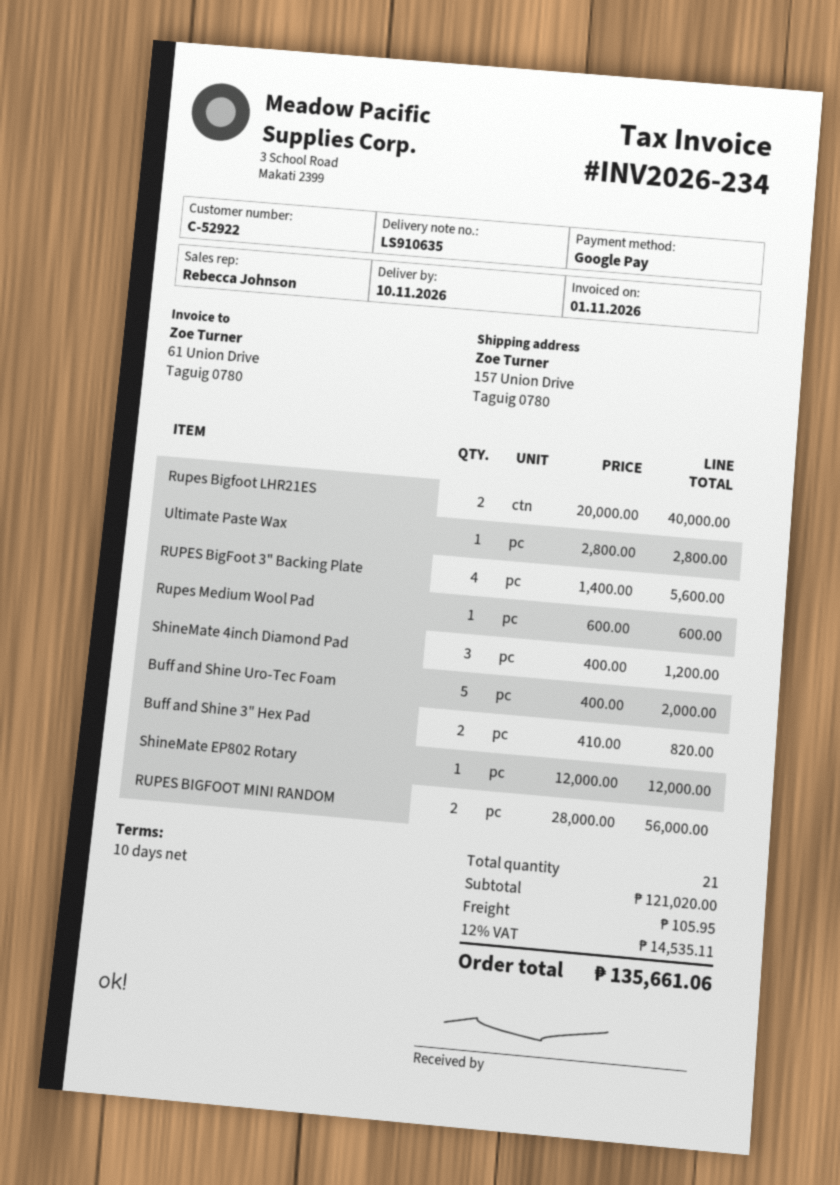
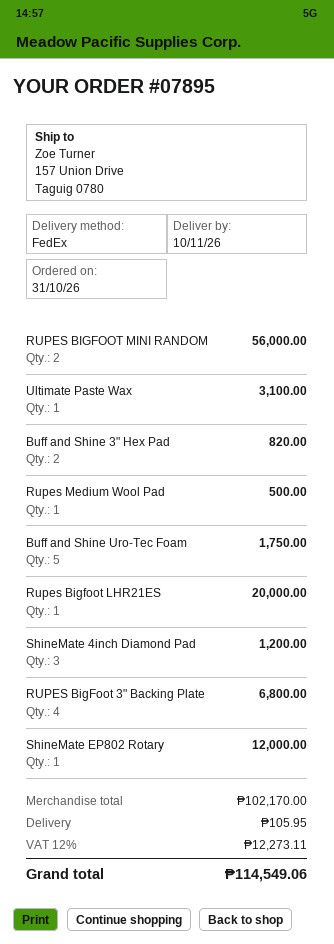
Rupes Bigfoot LHR21ES: 2 for 40000.00 -> 1 for 20000.00
Ultimate Paste Wax: 1 for 2800.00 -> 1 for 3100.00
RUPES BigFoot 3" Backing Plate: 4 for 5600.00 -> 4 for 6800.00
Rupes Medium Wool Pad: 1 for 600.00 -> 1 for 500.00
Buff and Shine Uro-Tec Foam: 5 for 2000.00 -> 5 for 1750.00
subtotal: 121020.00 -> 102170.00
tax: 12% = 14535.11 -> 12% = 12273.11
total: 135661.06 -> 114549.06

